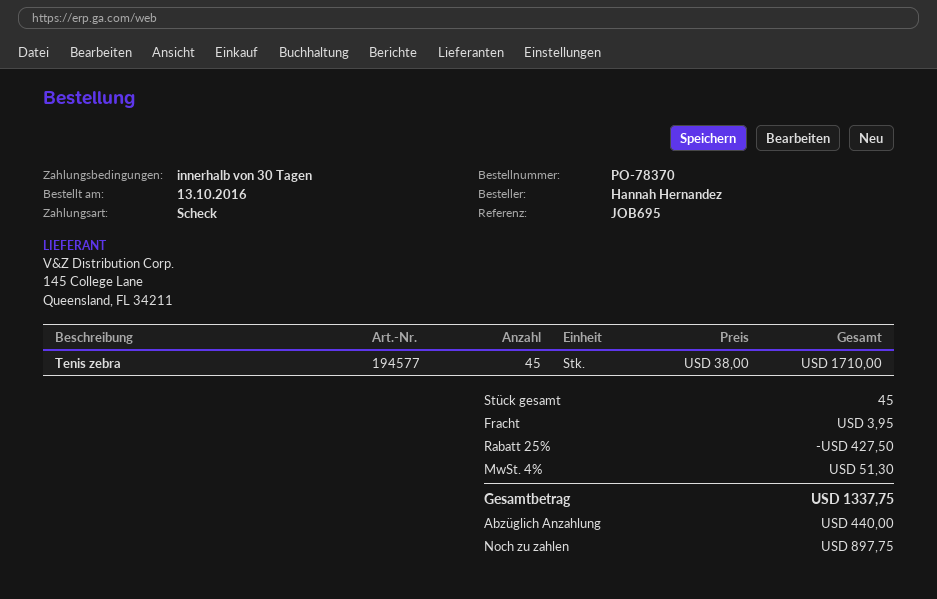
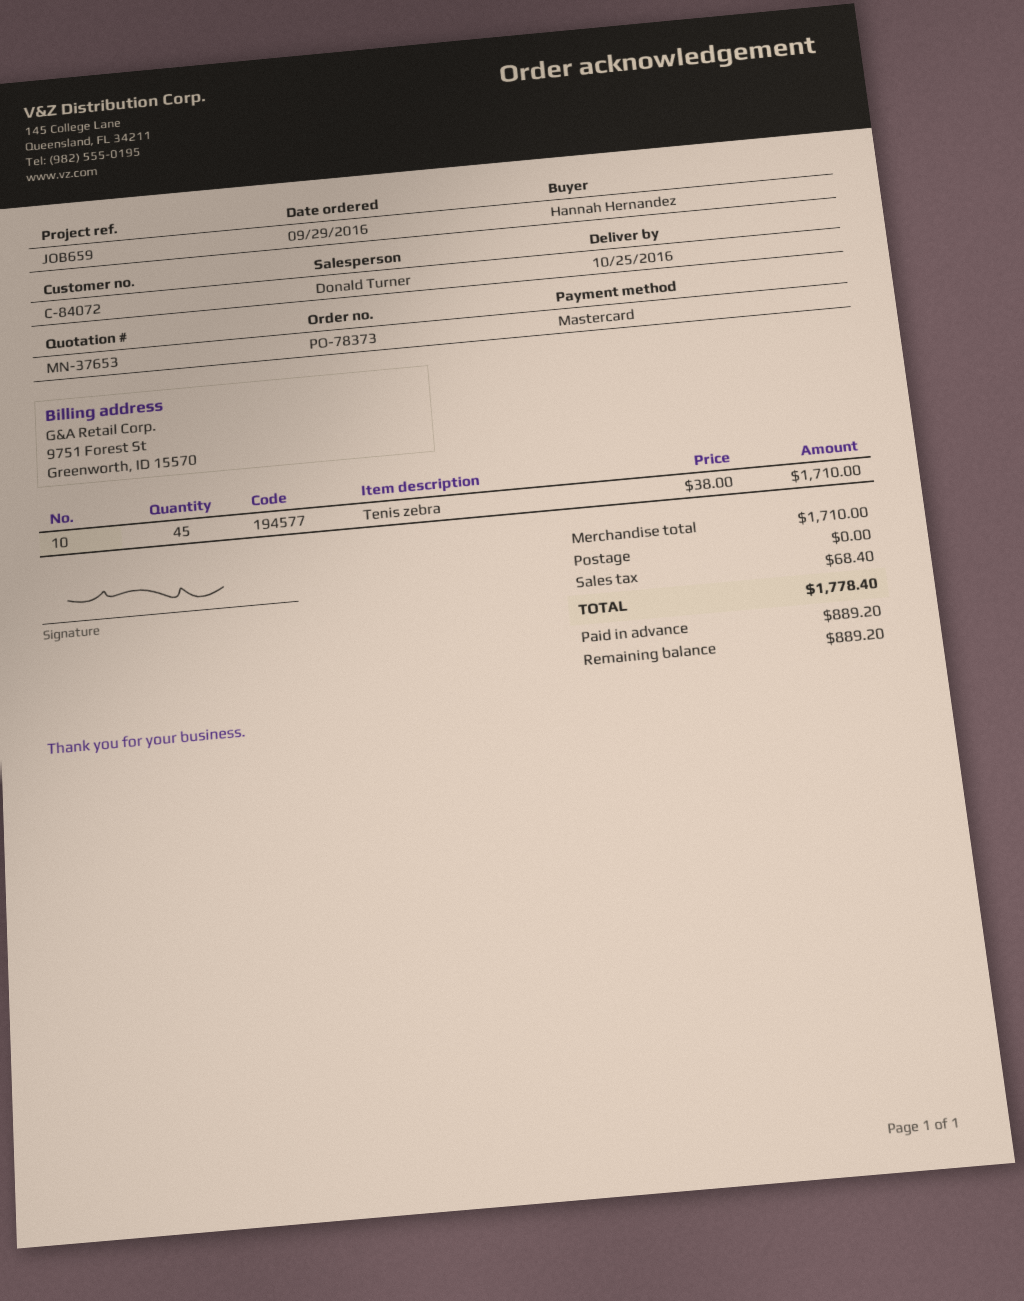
order number: PO-78370 -> PO-78373
order date: 2016-10-13 -> 2016-09-29
reference: JOB695 -> JOB659
payment method: cheque -> Mastercard
discount: 25% = 427.50 -> none
shipping: 3.95 -> 0.00
tax: 51.30 -> 68.40
total: 1337.75 -> 1778.40
deposit: 440.00 -> 889.20
balance: 897.75 -> 889.20

